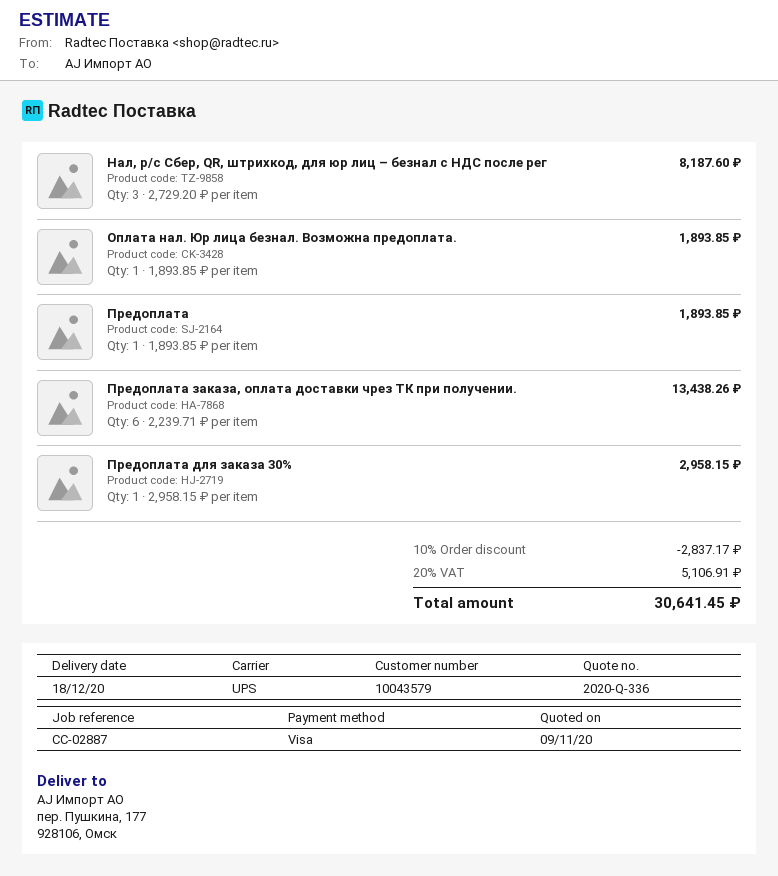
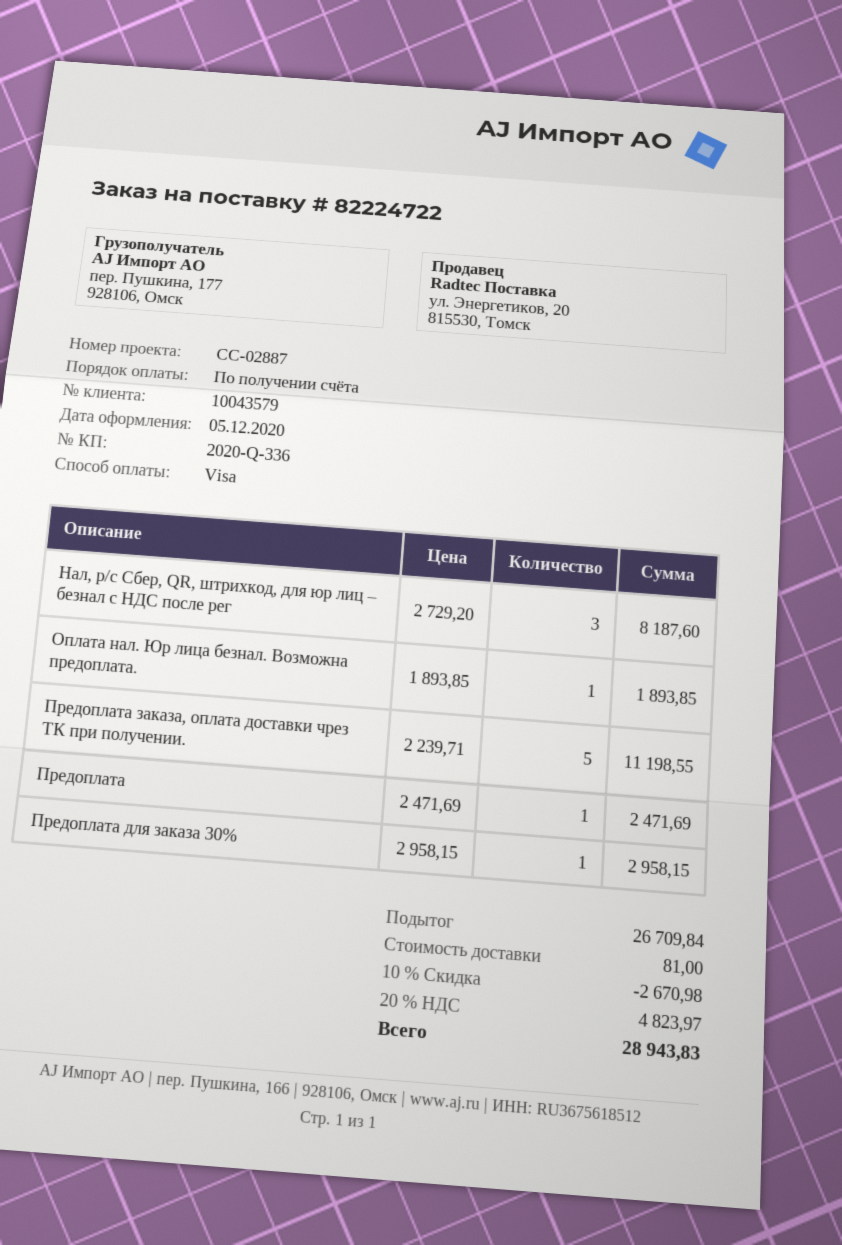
Предоплата: 1 x 1893.85 = 1893.85 -> 1 x 2471.69 = 2471.69
Предоплата заказа, оплата доставки чрез ТК при получении.: 6 x 2239.71 = 13438.26 -> 5 x 2239.71 = 11198.55
discount: 10% = 2837.17 -> 10% = 2670.98
shipping: none -> 81.00
tax: 20% = 5106.91 -> 20% = 4823.97
total: 30641.45 -> 28943.83

